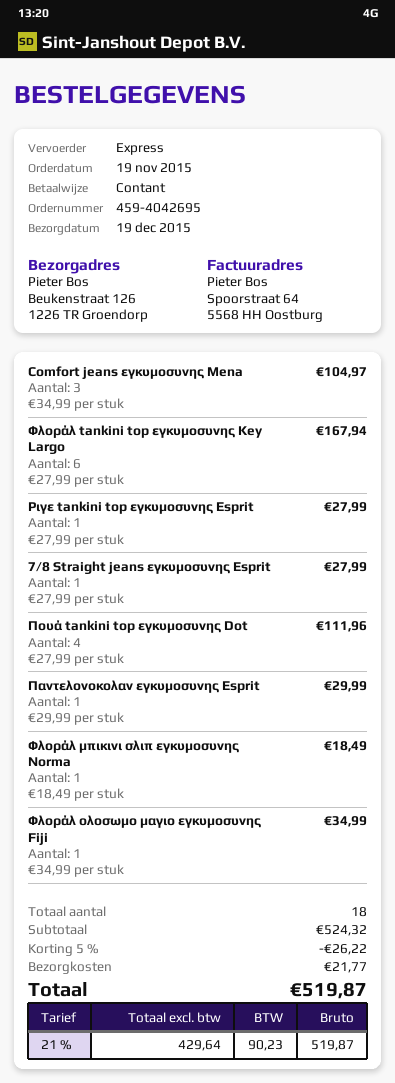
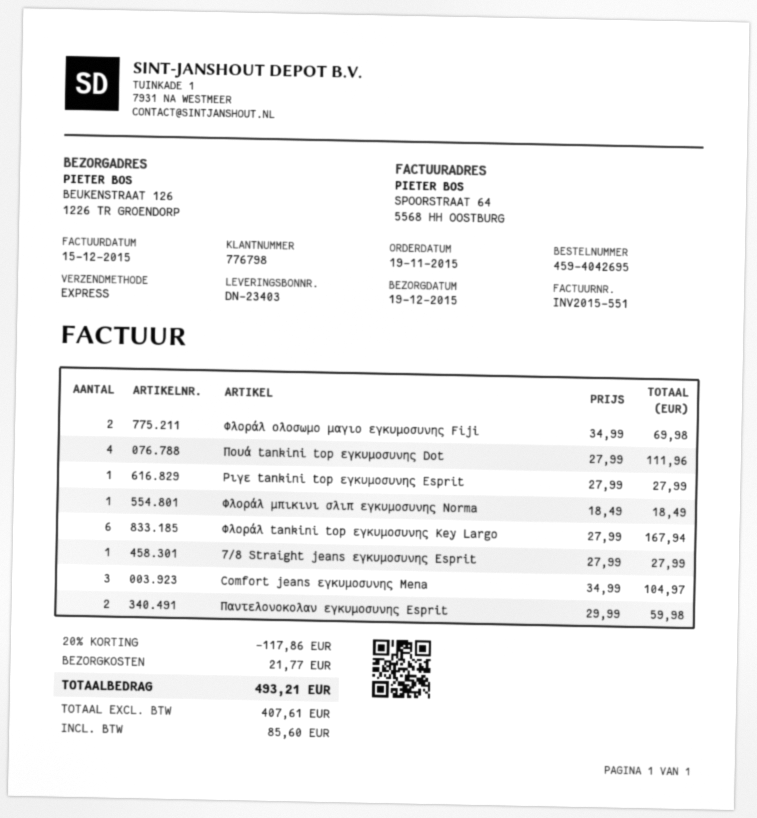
Παντελονοκολαν εγκυμοσυνης Esprit: 1 x 29.99 = 29.99 -> 2 x 29.99 = 59.98
Φλοράλ ολοσωμο μαγιο εγκυμοσυνης Fiji: 1 x 34.99 = 34.99 -> 2 x 34.99 = 69.98
discount: 5% = 26.22 -> 20% = 117.86
net: 429.64 -> 407.61
tax: 90.23 -> 85.60
total: 519.87 -> 493.21

